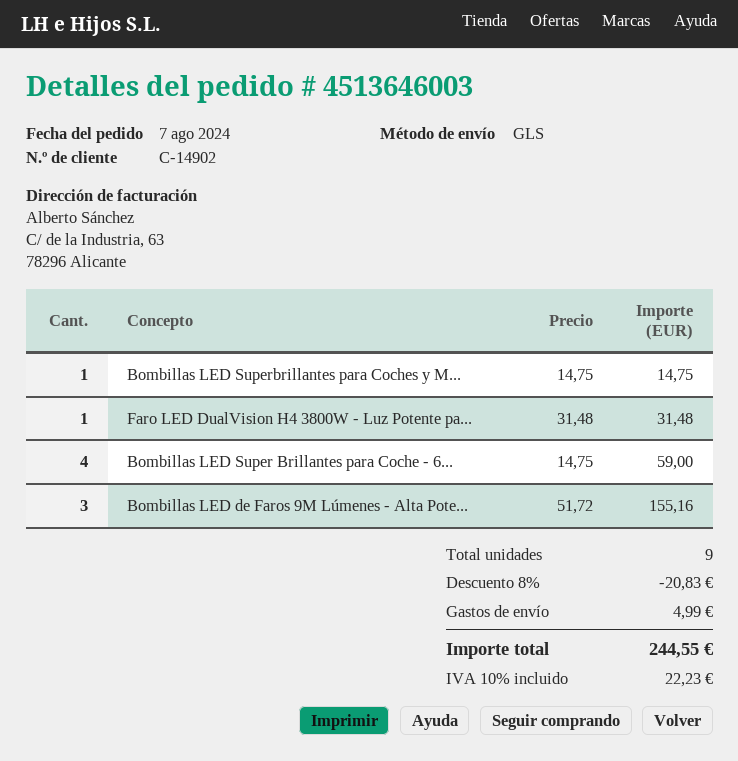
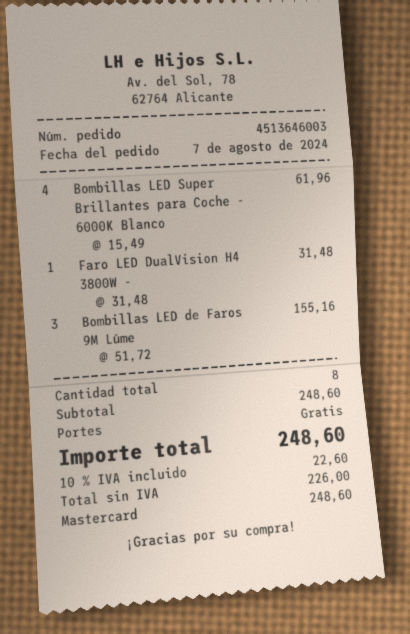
Bombillas LED Superbrillantes para Coches y M...: 1 x 14.75 = 14.75 -> none
Bombillas LED Super Brillantes para Coche - 6...: 4 x 14.75 = 59.00 -> 4 x 15.49 = 61.96
total quantity: 9 -> 8
discount: 8% = 20.83 -> none
shipping: 4.99 -> 0.00
tax: 10% = 22.23 -> 10% = 22.60
total: 244.55 -> 248.60

